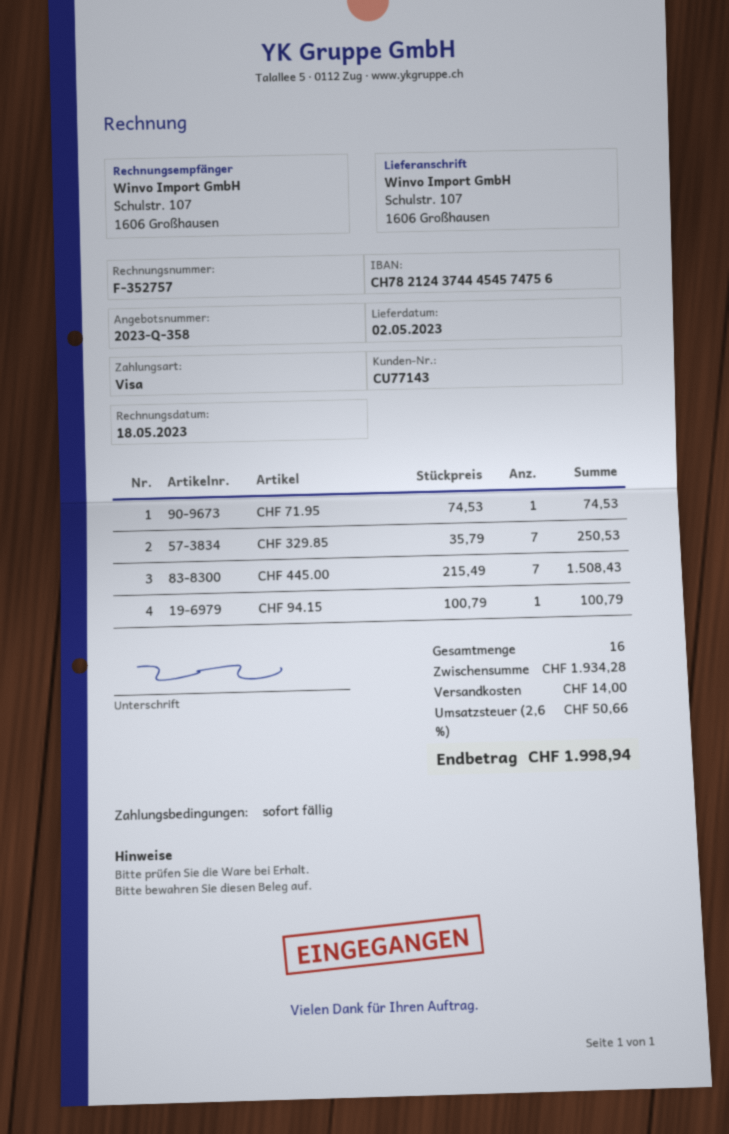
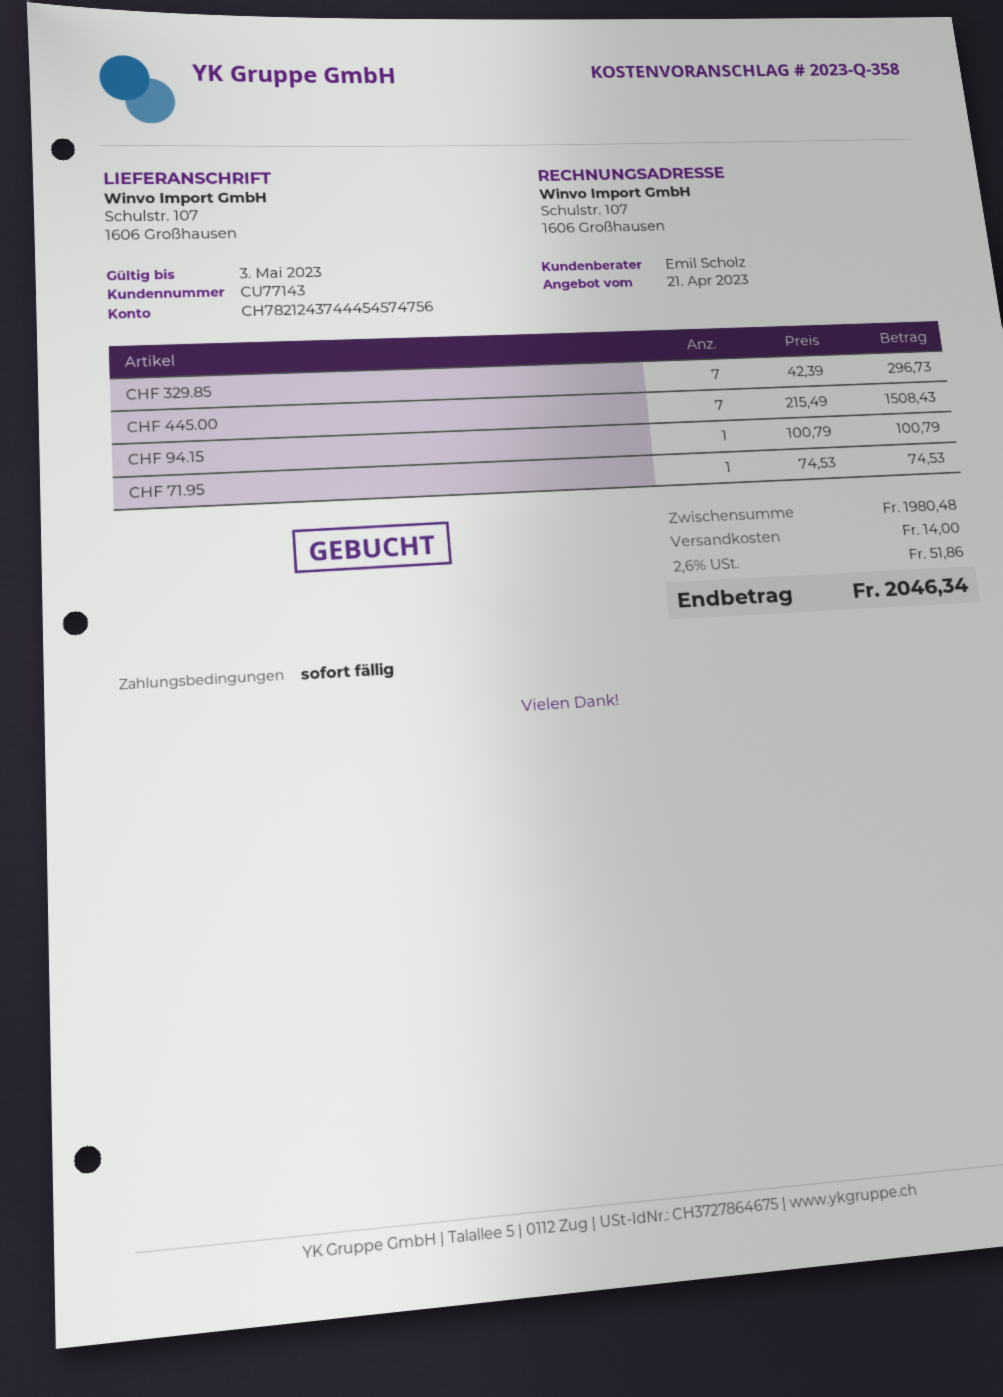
CHF 329.85: 7 x 35.79 = 250.53 -> 7 x 42.39 = 296.73
subtotal: 1934.28 -> 1980.48
tax: 2.6% = 50.66 -> 2.6% = 51.86
total: 1998.94 -> 2046.34

